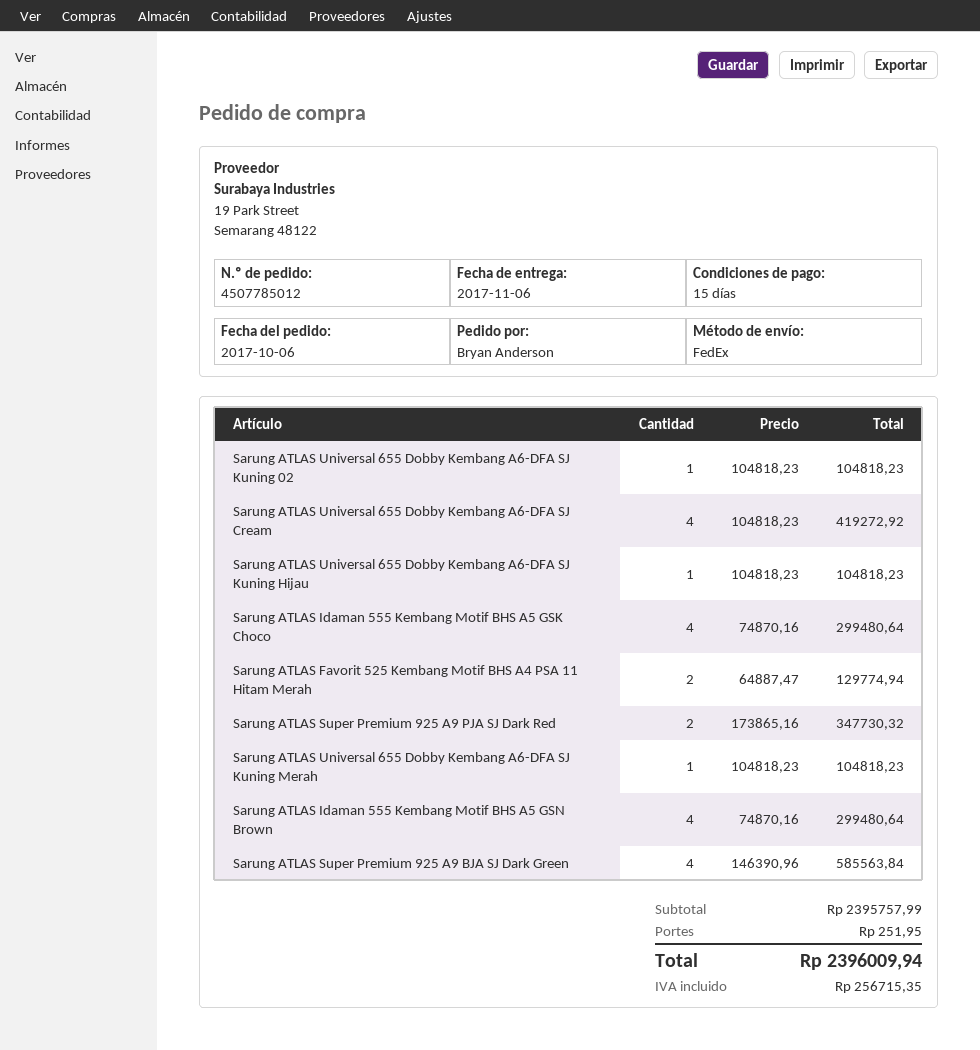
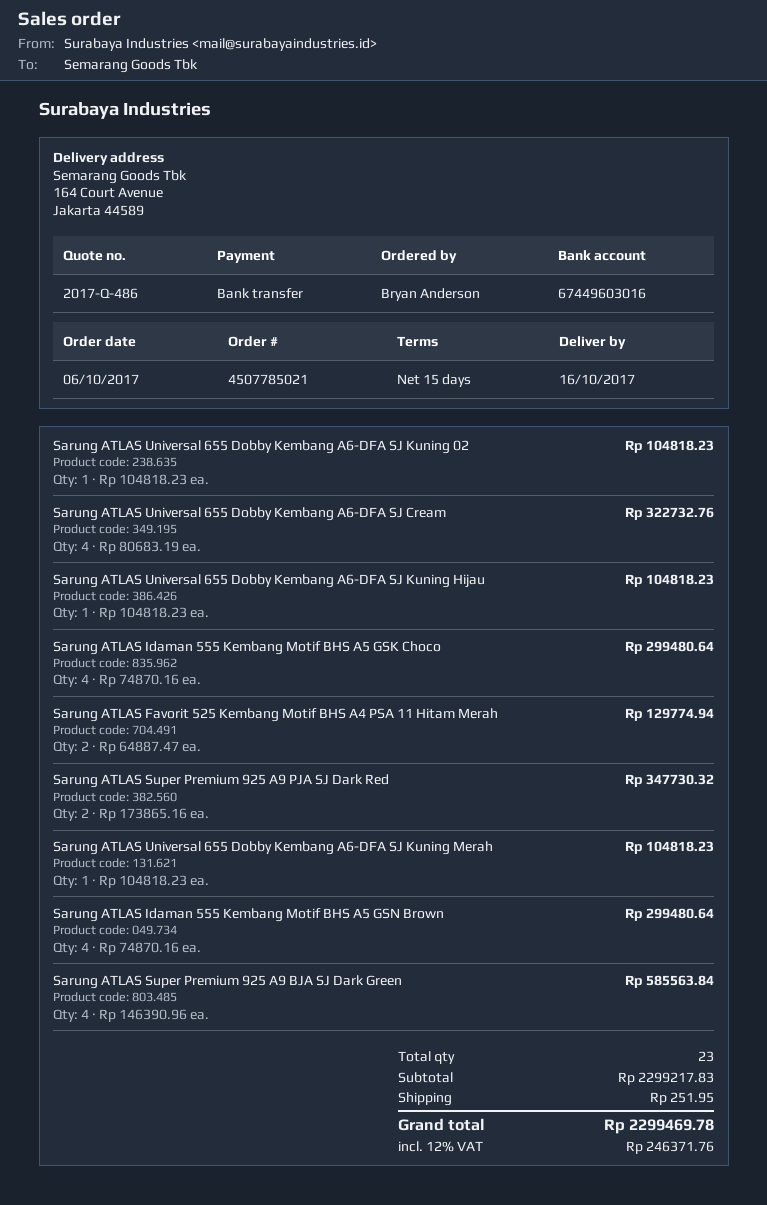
order number: 4507785012 -> 4507785021
delivery date: 2017-11-06 -> 2017-10-16
Sarung ATLAS Universal 655 Dobby Kembang A6-DFA SJ Cream: 4 x 104818.23 = 419272.92 -> 4 x 80683.19 = 322732.76
subtotal: 2395757.99 -> 2299217.83
tax: 256715.35 -> 246371.76
total: 2396009.94 -> 2299469.78

